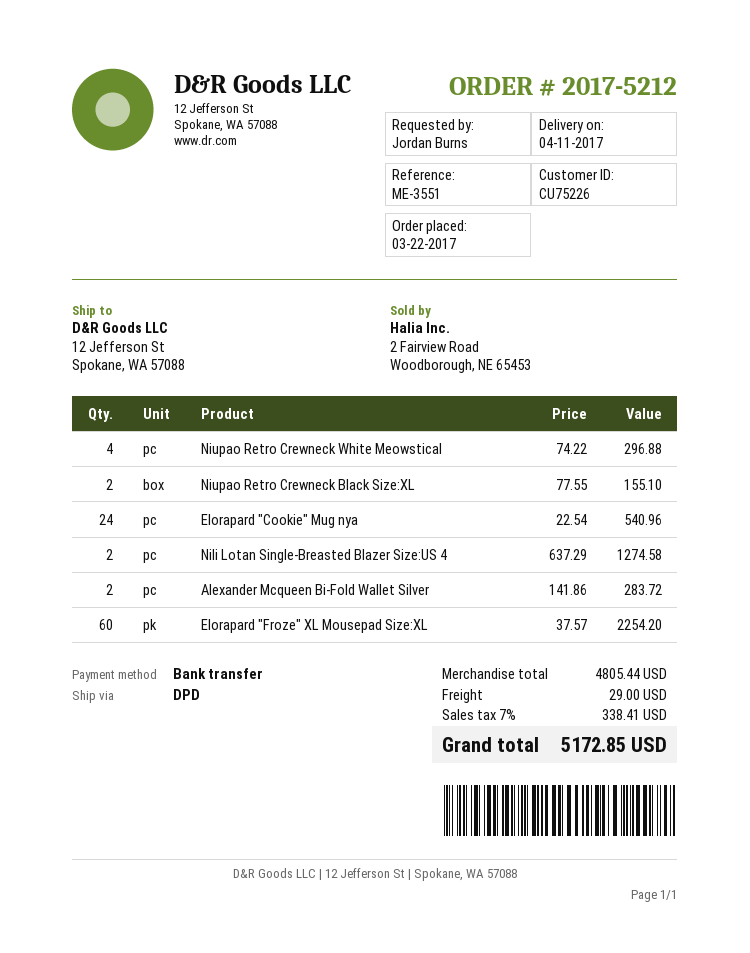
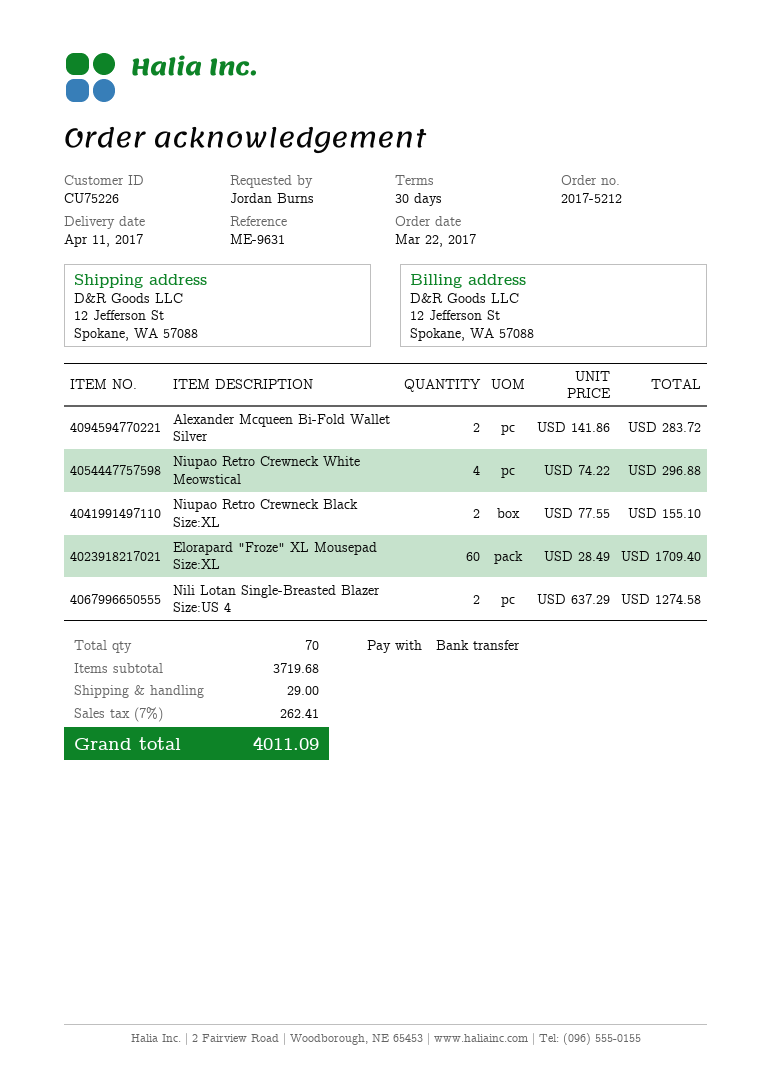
reference: ME-3551 -> ME-9631
Elorapard "Cookie" Mug nya: 24 x 22.54 = 540.96 -> none
Elorapard "Froze" XL Mousepad Size:XL: 60 x 37.57 = 2254.20 -> 60 x 28.49 = 1709.40
subtotal: 4805.44 -> 3719.68
tax: 7% = 338.41 -> 7% = 262.41
total: 5172.85 -> 4011.09

